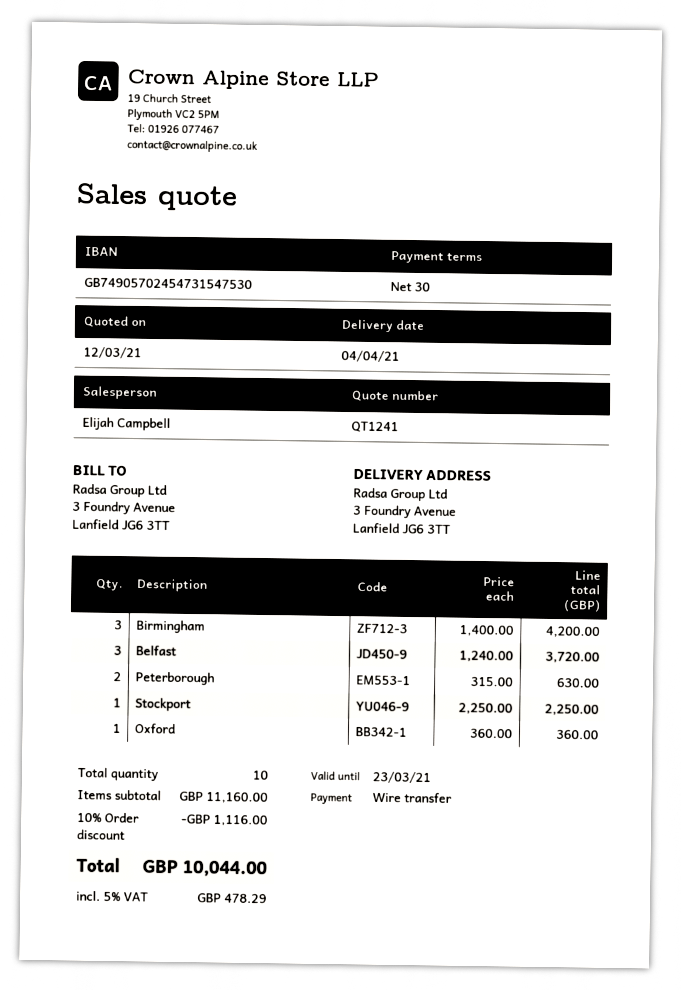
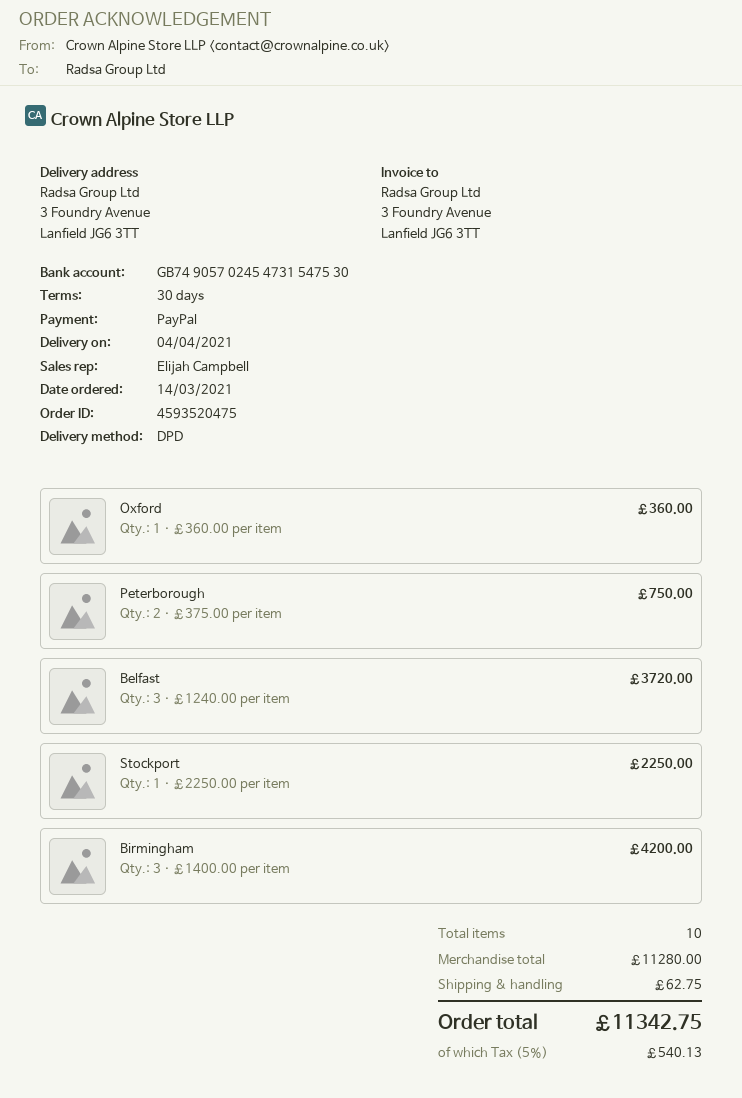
payment method: bank transfer -> PayPal
Peterborough: 2 x 315.00 = 630.00 -> 2 x 375.00 = 750.00
subtotal: 11160.00 -> 11280.00
discount: 10% = 1116.00 -> none
shipping: none -> 62.75
tax: 5% = 478.29 -> 5% = 540.13
total: 10044.00 -> 11342.75

